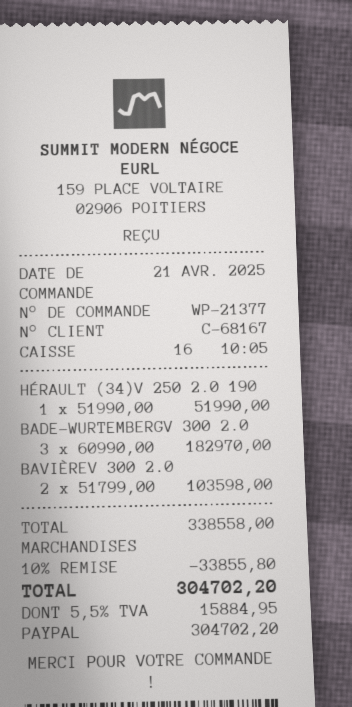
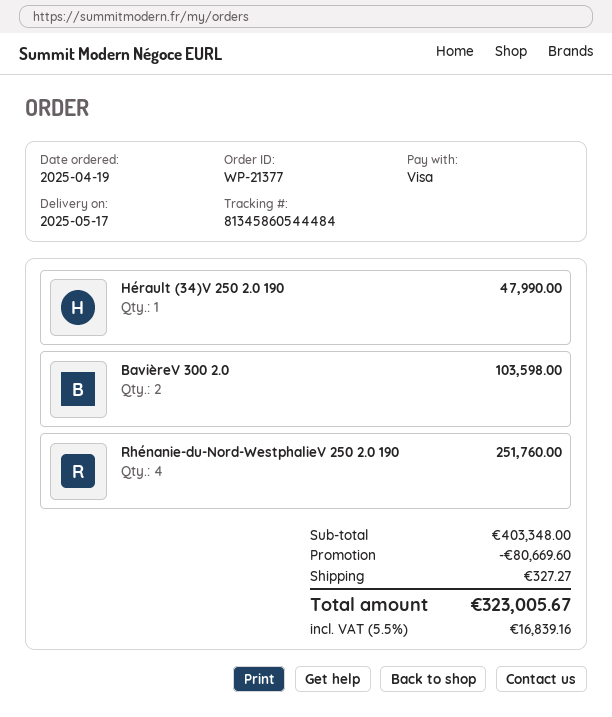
order date: 2025-04-21 -> 2025-04-19
payment method: PayPal -> Visa
HÉRAULT (34)V 250 2.0 190: 1 for 51990.00 -> 1 for 47990.00
BADE-WURTEMBERGV 300 2.0: 3 for 182970.00 -> none
Rhénanie-du-Nord-WestphalieV 250 2.0 190: none -> 4 for 251760.00
subtotal: 338558.00 -> 403348.00
discount: 33855.80 -> 80669.60
shipping: none -> 327.27
tax: 5.5% = 15884.95 -> 5.5% = 16839.16
total: 304702.20 -> 323005.67

